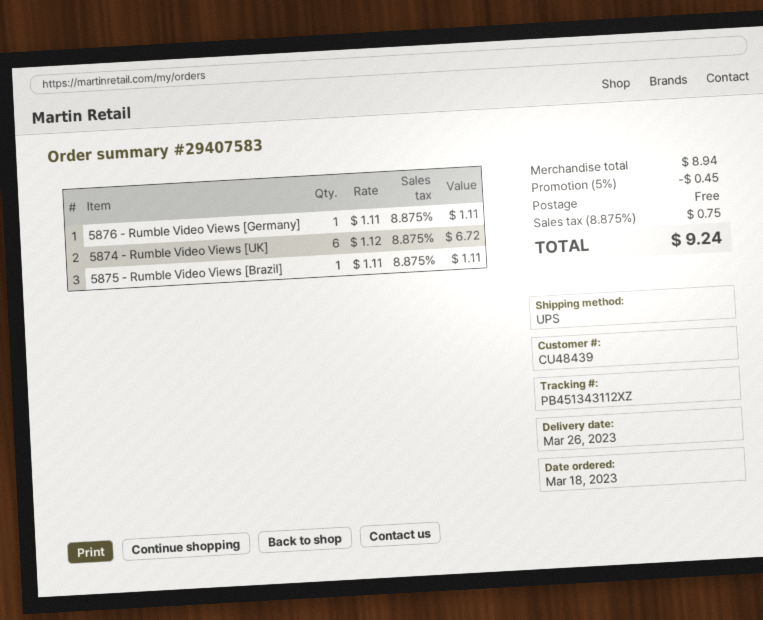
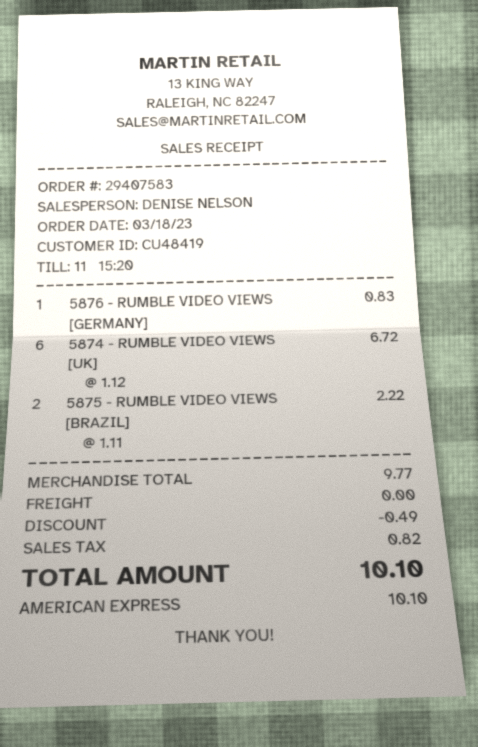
customer number: CU48439 -> CU48419
5876 - Rumble Video Views [Germany]: 1 x 1.11 = 1.11 -> 1 x 0.83 = 0.83
5875 - Rumble Video Views [Brazil]: 1 x 1.11 = 1.11 -> 2 x 1.11 = 2.22
subtotal: 8.94 -> 9.77
discount: 0.45 -> 0.49
tax: 0.75 -> 0.82
total: 9.24 -> 10.10

